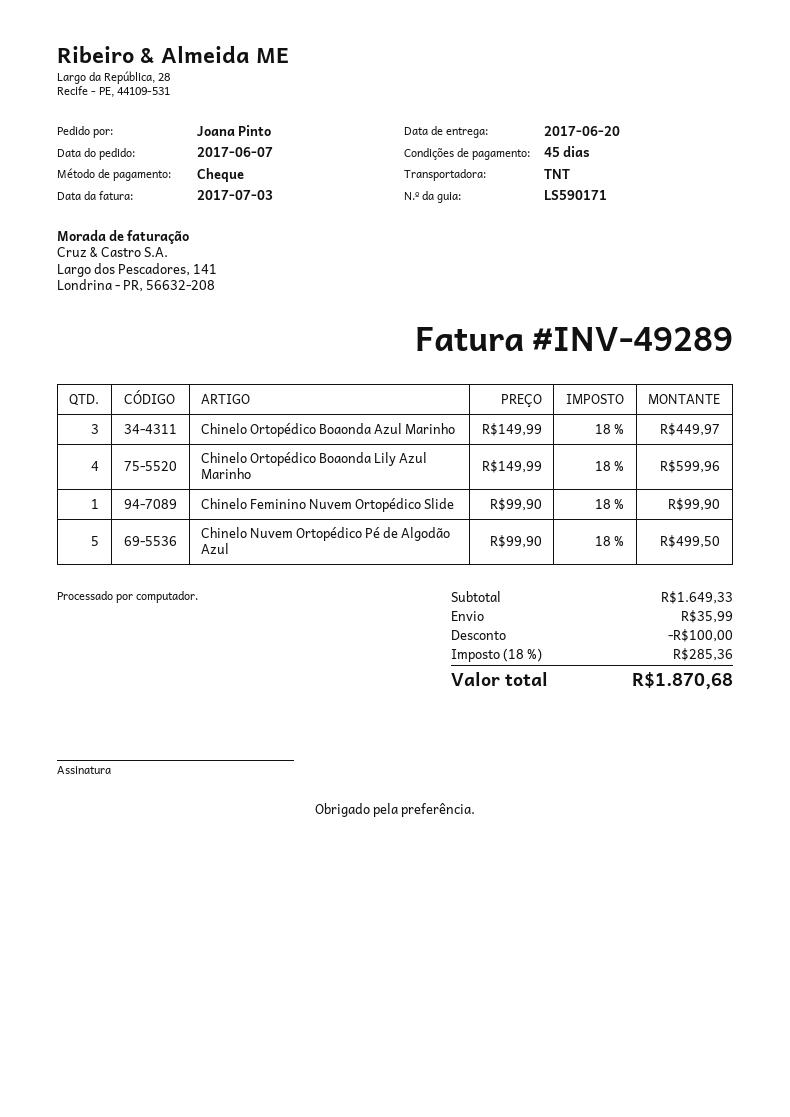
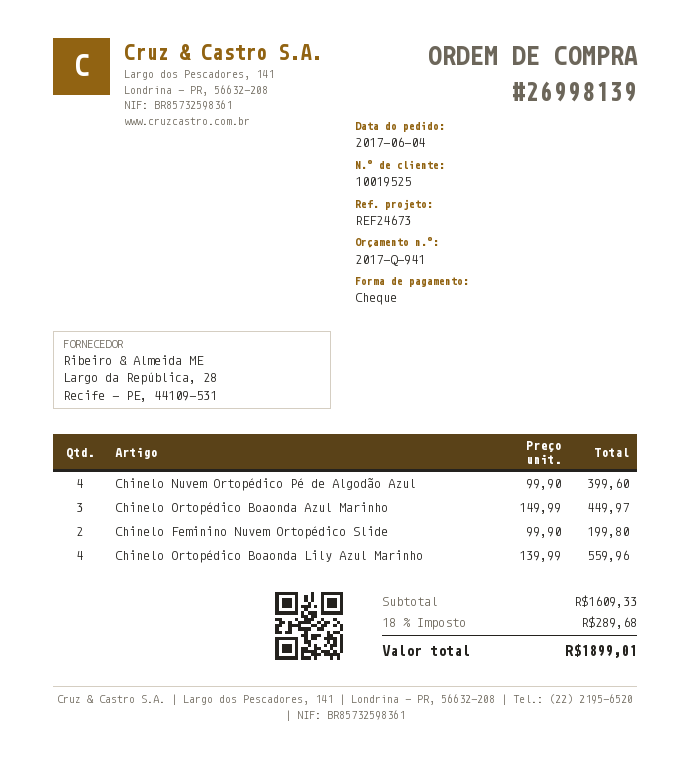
order date: 2017-06-07 -> 2017-06-04
Chinelo Ortopédico Boaonda Lily Azul Marinho: 4 x 149.99 = 599.96 -> 4 x 139.99 = 559.96
Chinelo Feminino Nuvem Ortopédico Slide: 1 x 99.90 = 99.90 -> 2 x 99.90 = 199.80
Chinelo Nuvem Ortopédico Pé de Algodão Azul: 5 x 99.90 = 499.50 -> 4 x 99.90 = 399.60
subtotal: 1649.33 -> 1609.33
discount: 100.00 -> none
shipping: 35.99 -> none
tax: 18% = 285.36 -> 18% = 289.68
total: 1870.68 -> 1899.01

